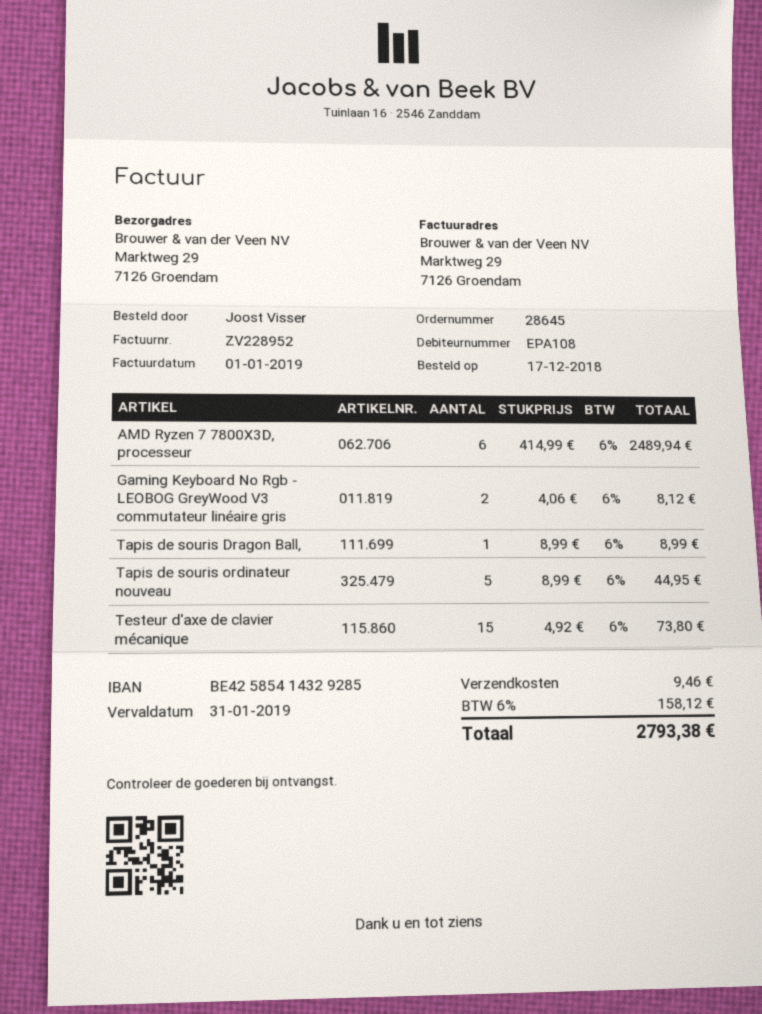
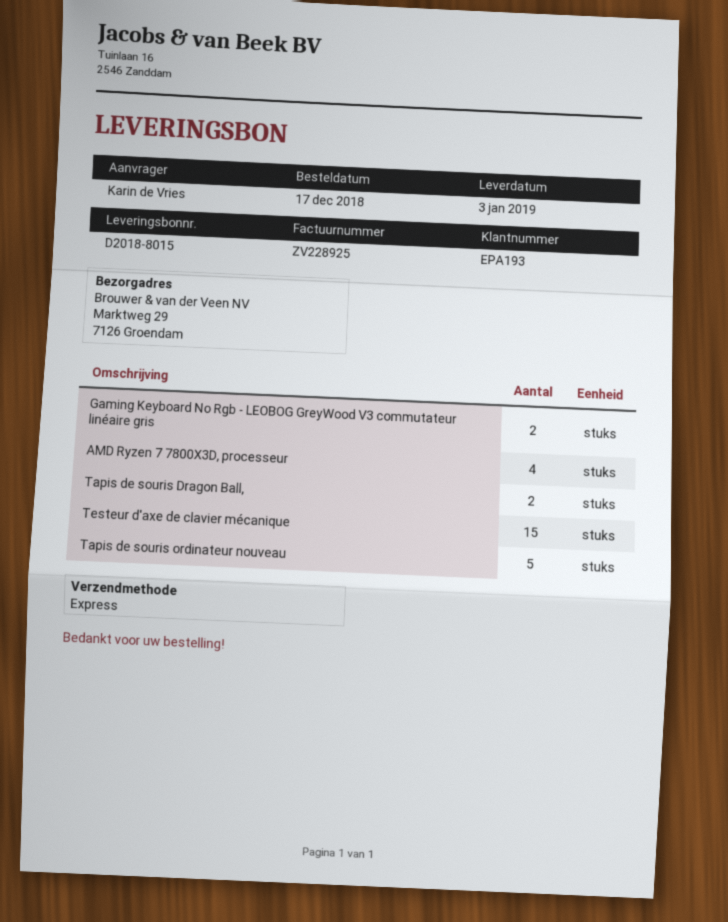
invoice number: ZV228952 -> ZV228925
customer number: EPA108 -> EPA193
ordered by: Joost Visser -> Karin de Vries
AMD Ryzen 7 7800X3D, processeur: 6 -> 4
Tapis de souris Dragon Ball,: 1 -> 2

